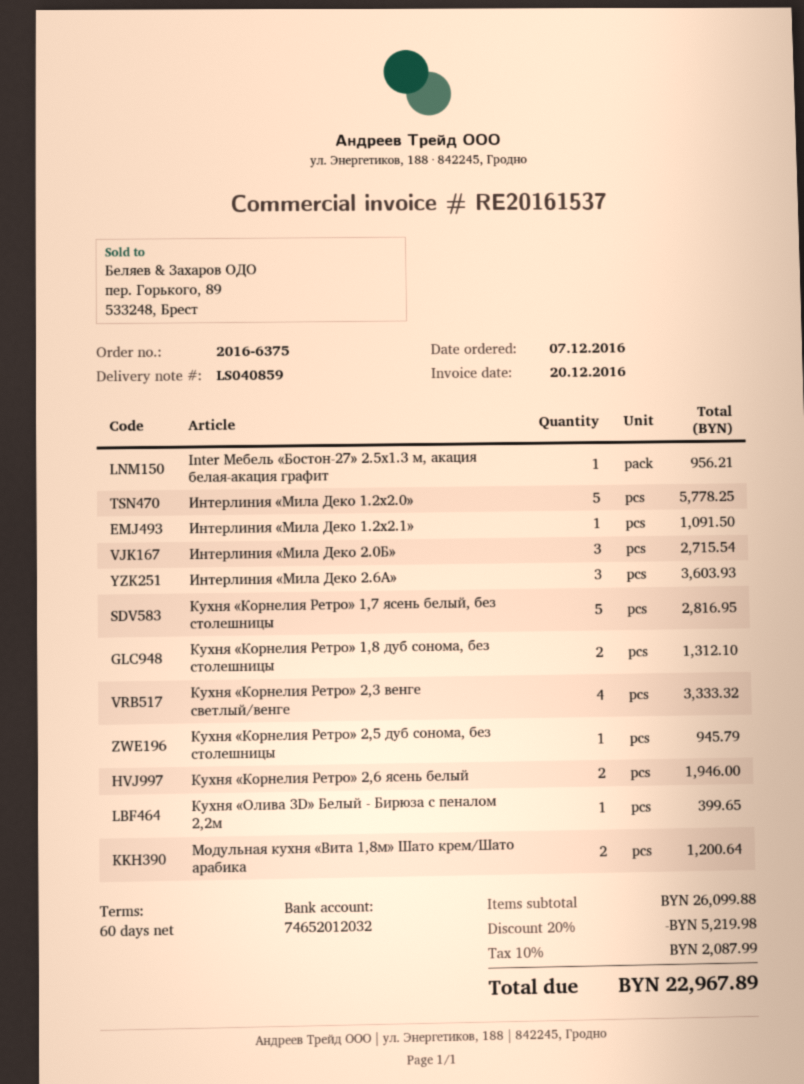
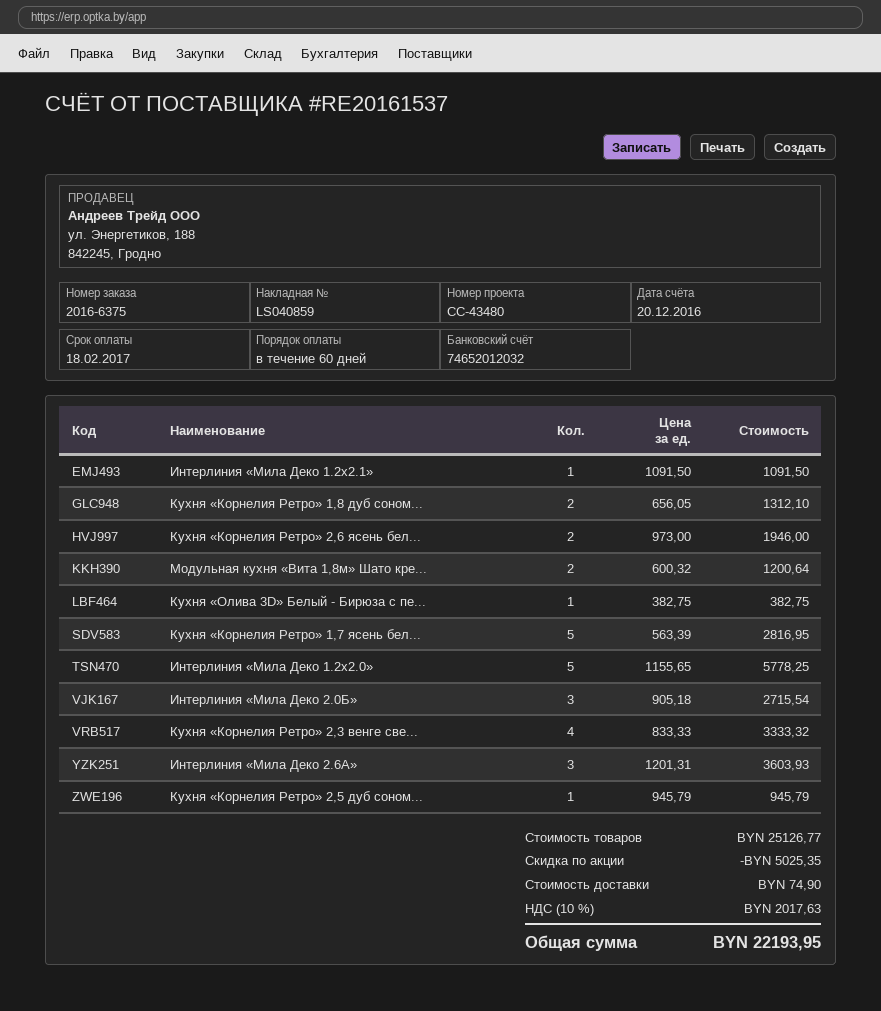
Inter Мебель «Бостон-27» 2.5x1.3 м, акация белая-акация графит: 1 for 956.21 -> none
Кухня «Олива 3D» Белый - Бирюза с пеналом 2,2м: 1 for 399.65 -> 1 for 382.75
subtotal: 26099.88 -> 25126.77
discount: 5219.98 -> 5025.35
shipping: none -> 74.90
tax: 10% = 2087.99 -> 10% = 2017.63
total: 22967.89 -> 22193.95

